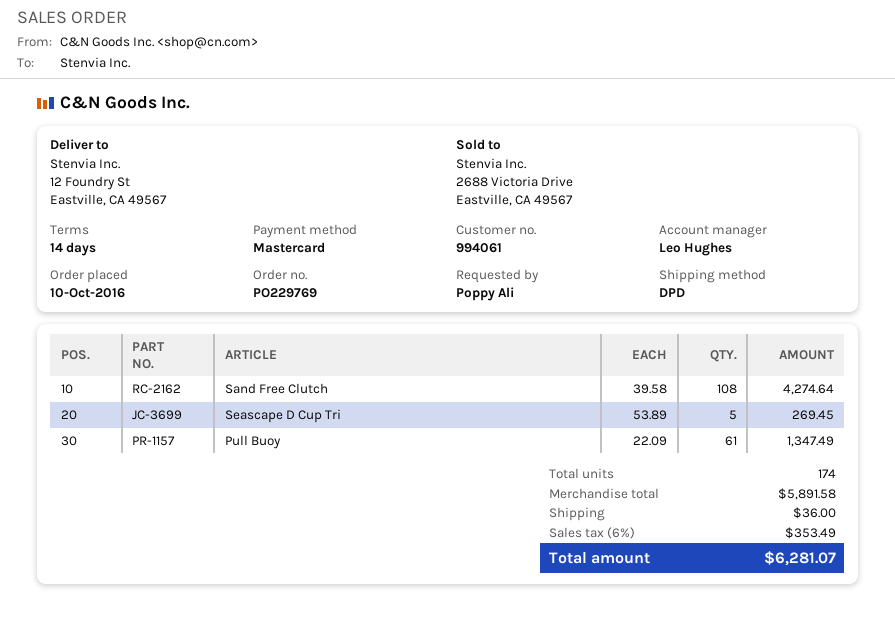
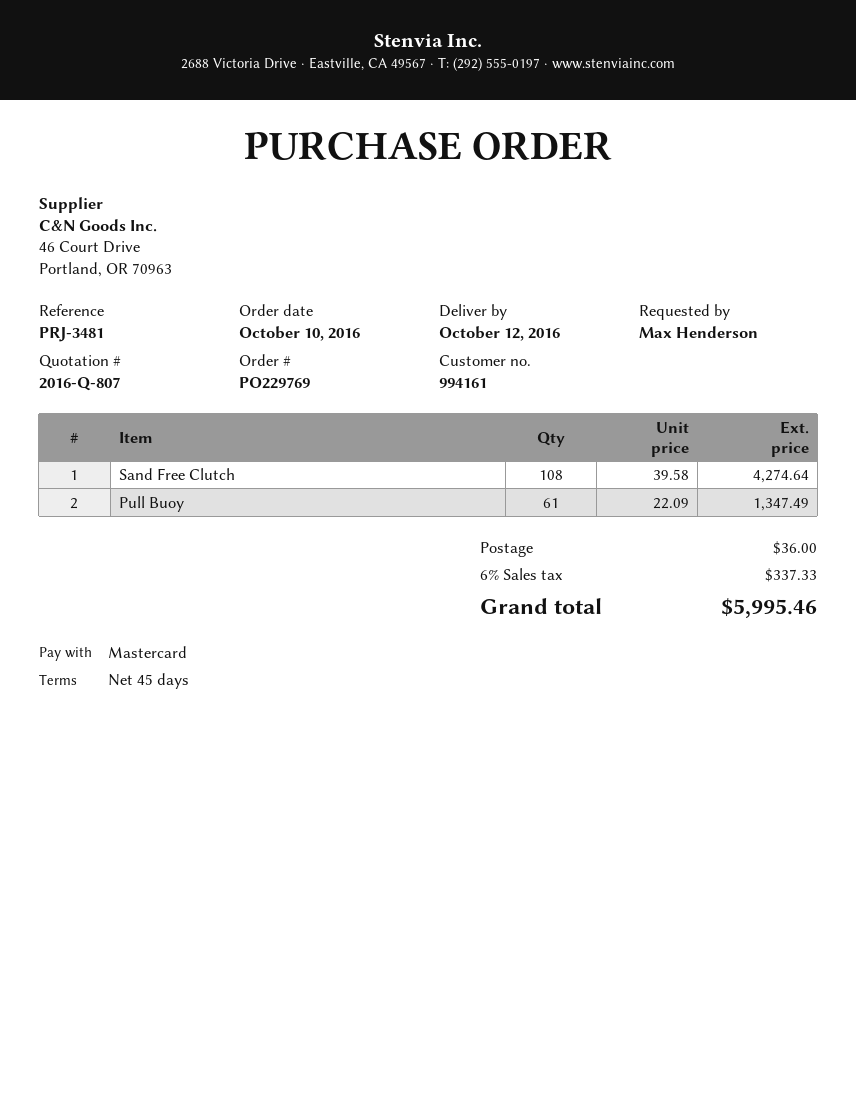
payment terms: 14 days -> 45 days
customer number: 994061 -> 994161
ordered by: Poppy Ali -> Max Henderson
Seascape D Cup Tri: 5 x 53.89 = 269.45 -> none
tax: 6% = 353.49 -> 6% = 337.33
total: 6281.07 -> 5995.46

